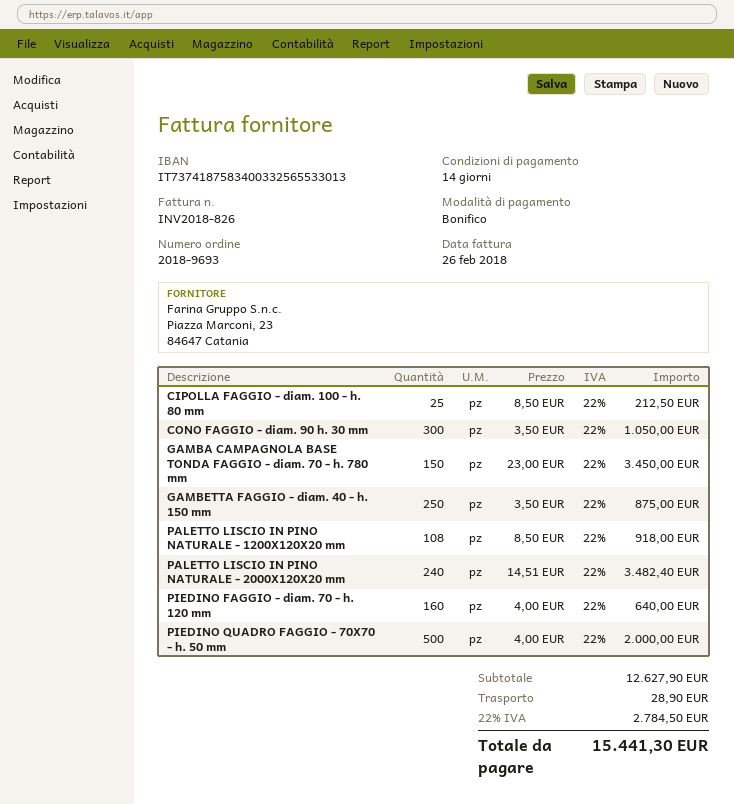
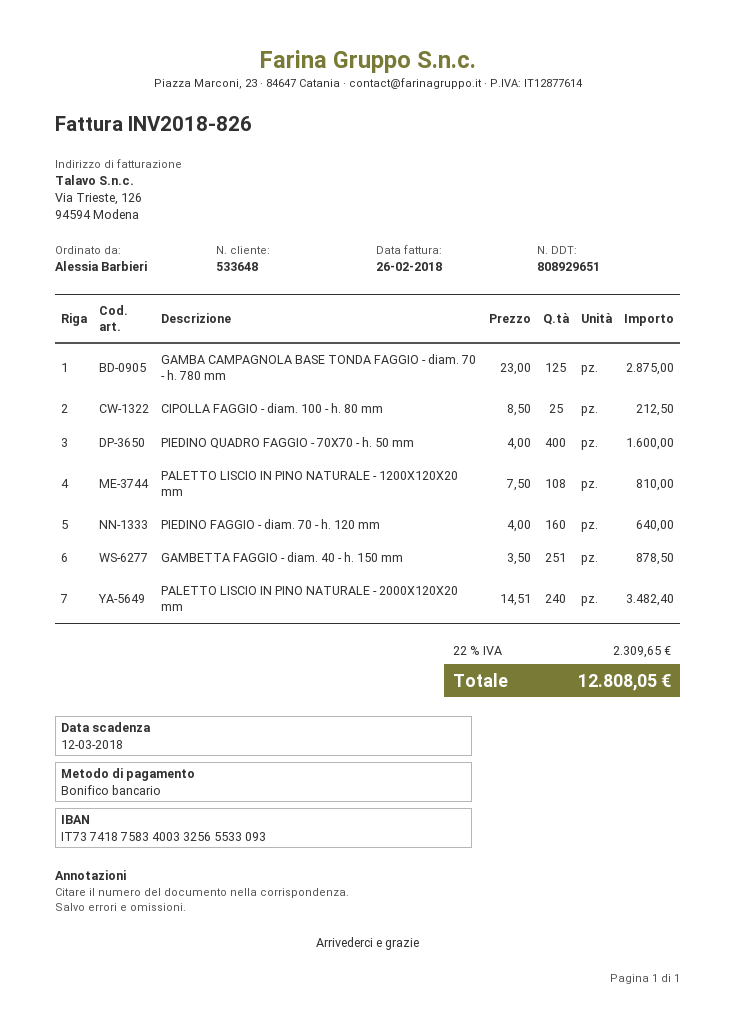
bank account: IT7374187583400332565533013 -> IT7374187583400332565533093
CONO FAGGIO - diam. 90 h. 30 mm: 300 x 3.50 = 1050.00 -> none
GAMBA CAMPAGNOLA BASE TONDA FAGGIO - diam. 70 - h. 780 mm: 150 x 23.00 = 3450.00 -> 125 x 23.00 = 2875.00
GAMBETTA FAGGIO - diam. 40 - h. 150 mm: 250 x 3.50 = 875.00 -> 251 x 3.50 = 878.50
PALETTO LISCIO IN PINO NATURALE - 1200X120X20 mm: 108 x 8.50 = 918.00 -> 108 x 7.50 = 810.00
PIEDINO QUADRO FAGGIO - 70X70 - h. 50 mm: 500 x 4.00 = 2000.00 -> 400 x 4.00 = 1600.00
shipping: 28.90 -> none
tax: 22% = 2784.50 -> 22% = 2309.65
total: 15441.30 -> 12808.05

